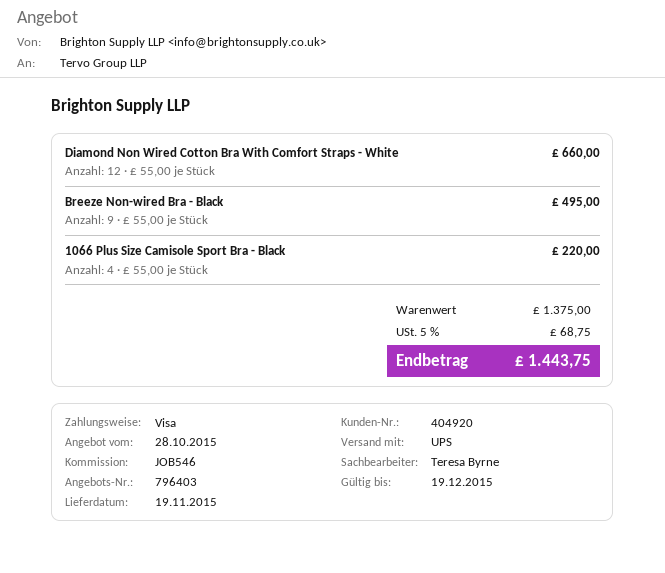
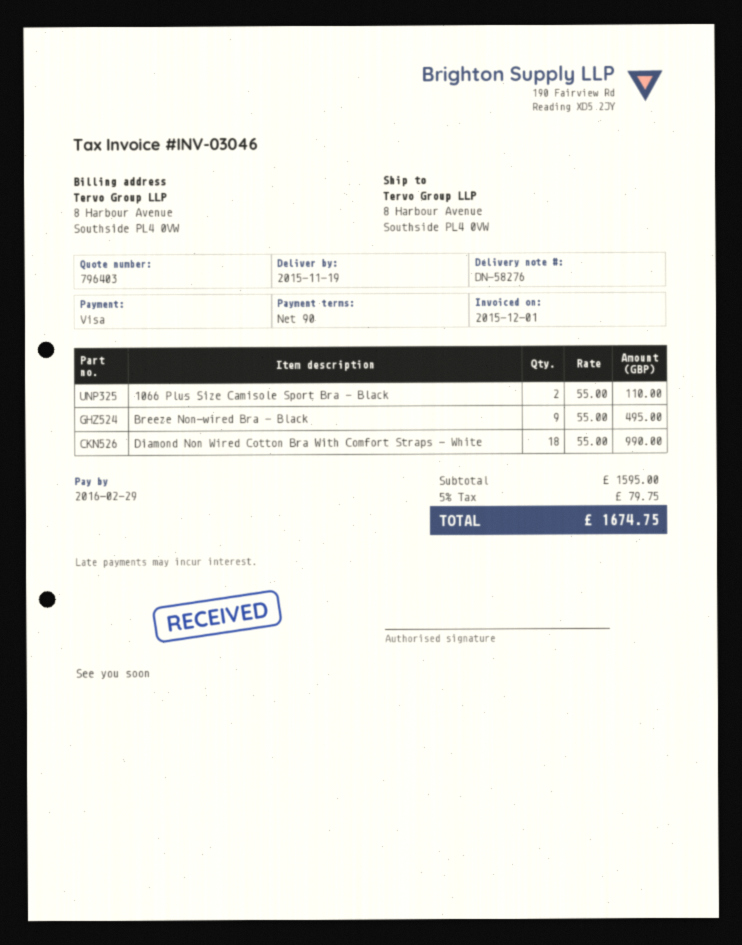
Diamond Non Wired Cotton Bra With Comfort Straps - White: 12 x 55.00 = 660.00 -> 18 x 55.00 = 990.00
1066 Plus Size Camisole Sport Bra - Black: 4 x 55.00 = 220.00 -> 2 x 55.00 = 110.00
subtotal: 1375.00 -> 1595.00
tax: 5% = 68.75 -> 5% = 79.75
total: 1443.75 -> 1674.75

